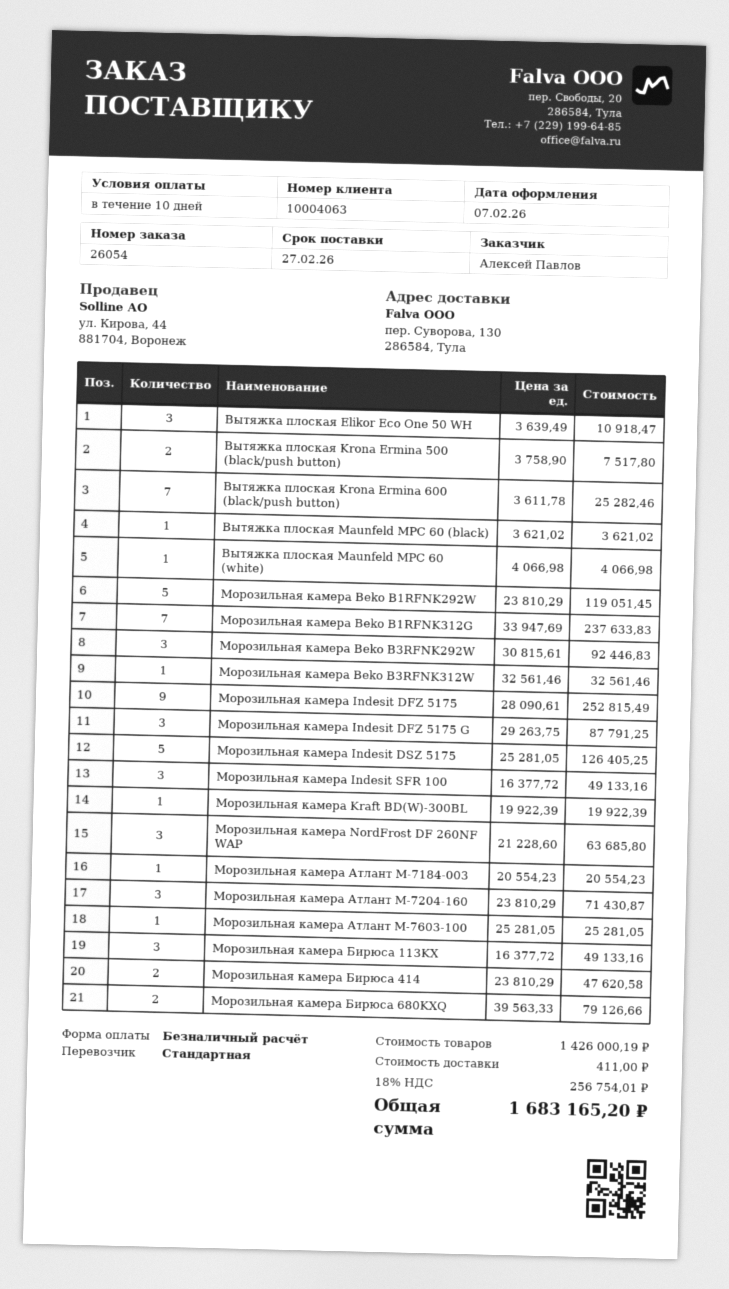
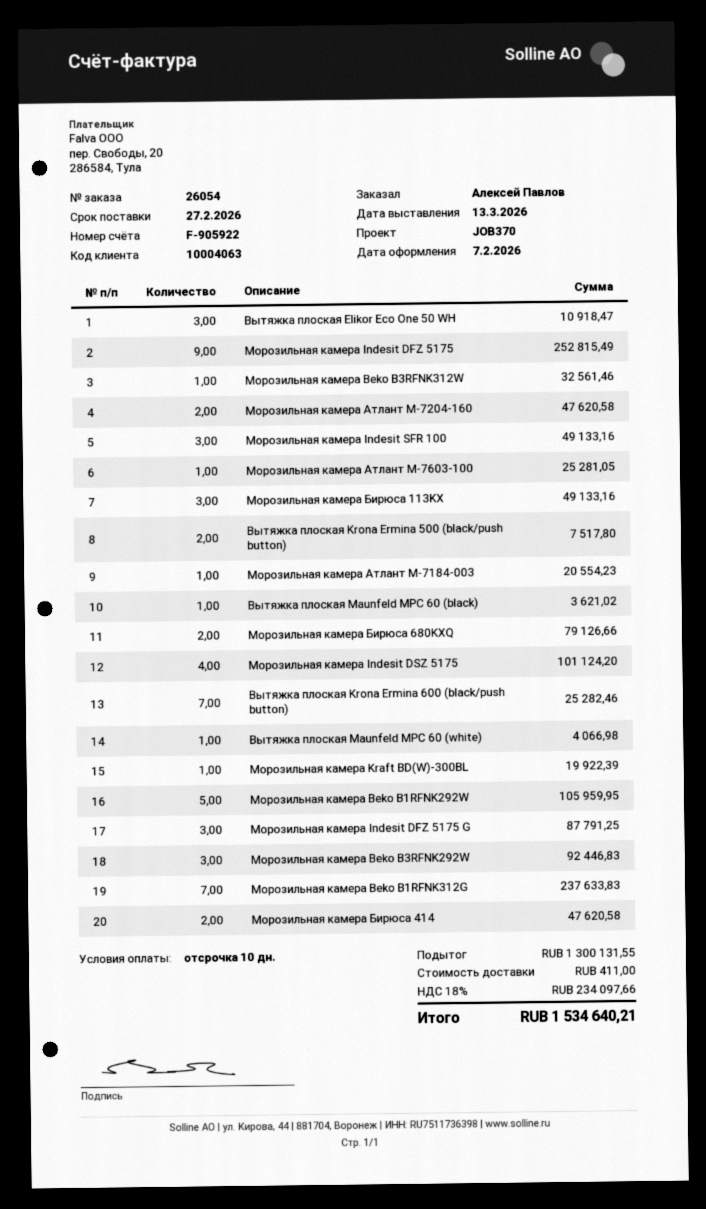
Морозильная камера Beko B1RFNK292W: 5 for 119051.45 -> 5 for 105959.95
Морозильная камера Indesit DSZ 5175: 5 for 126405.25 -> 4 for 101124.20
Морозильная камера NordFrost DF 260NF WAP: 3 for 63685.80 -> none
Морозильная камера Атлант М-7204-160: 3 for 71430.87 -> 2 for 47620.58
subtotal: 1426000.19 -> 1300131.55
tax: 18% = 256754.01 -> 18% = 234097.66
total: 1683165.20 -> 1534640.21

